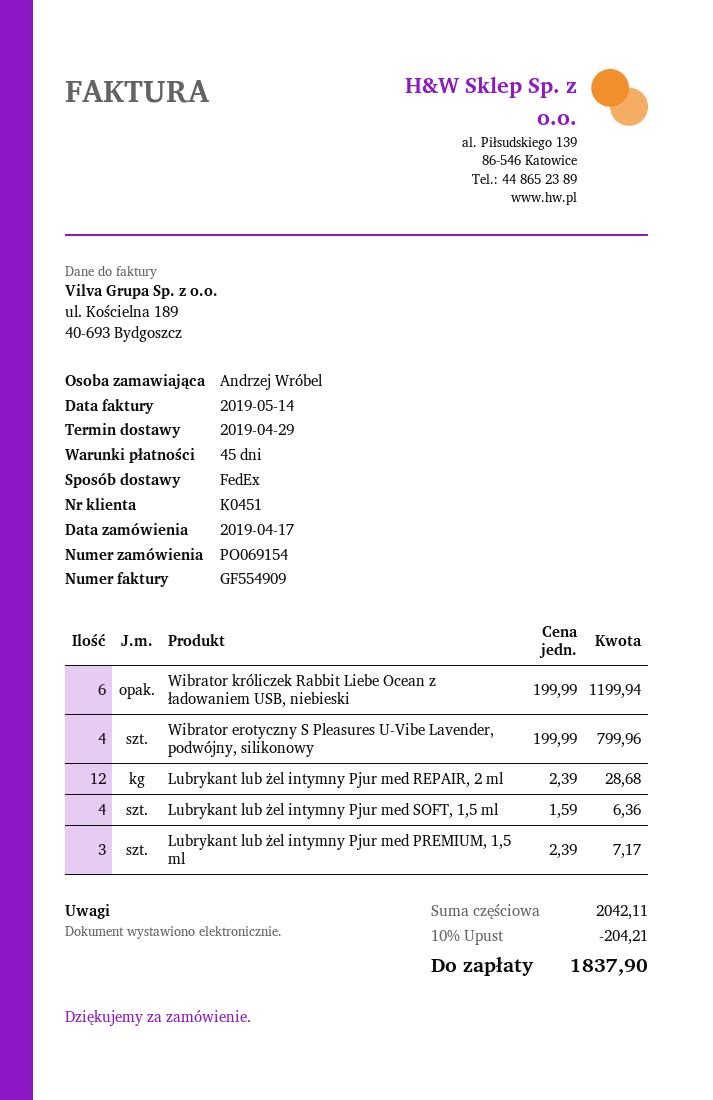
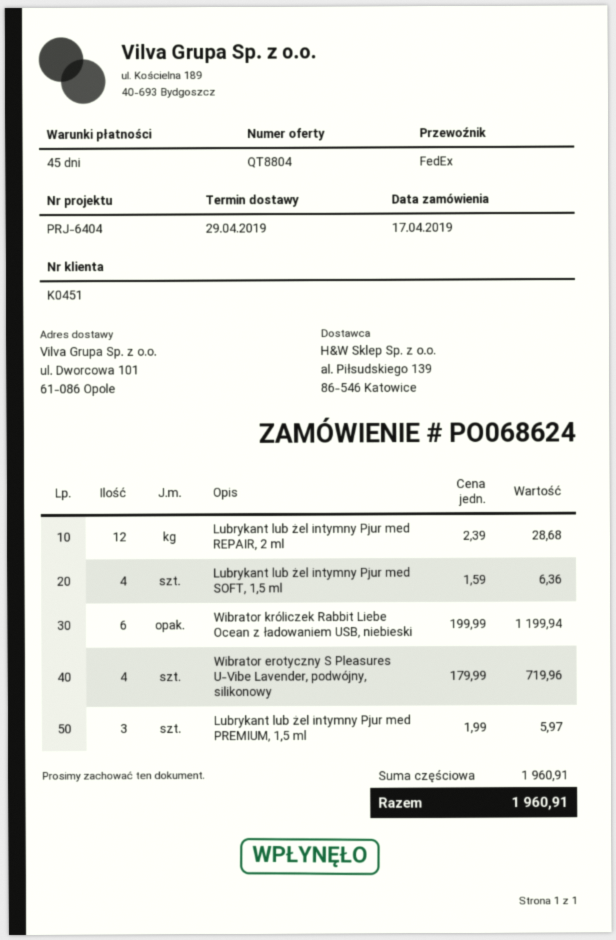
order number: PO069154 -> PO068624
Wibrator erotyczny S Pleasures U-Vibe Lavender, podwójny, silikonowy: 4 x 199.99 = 799.96 -> 4 x 179.99 = 719.96
Lubrykant lub żel intymny Pjur med PREMIUM, 1,5 ml: 3 x 2.39 = 7.17 -> 3 x 1.99 = 5.97
subtotal: 2042.11 -> 1960.91
discount: 10% = 204.21 -> none
total: 1837.90 -> 1960.91

